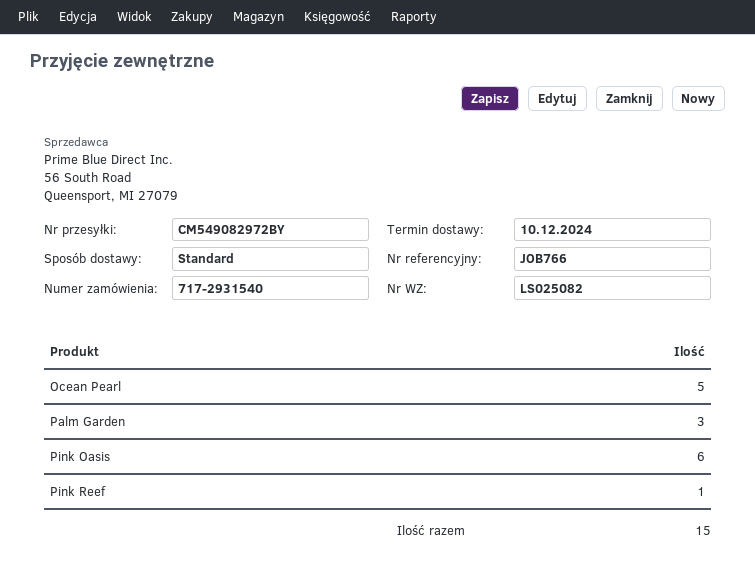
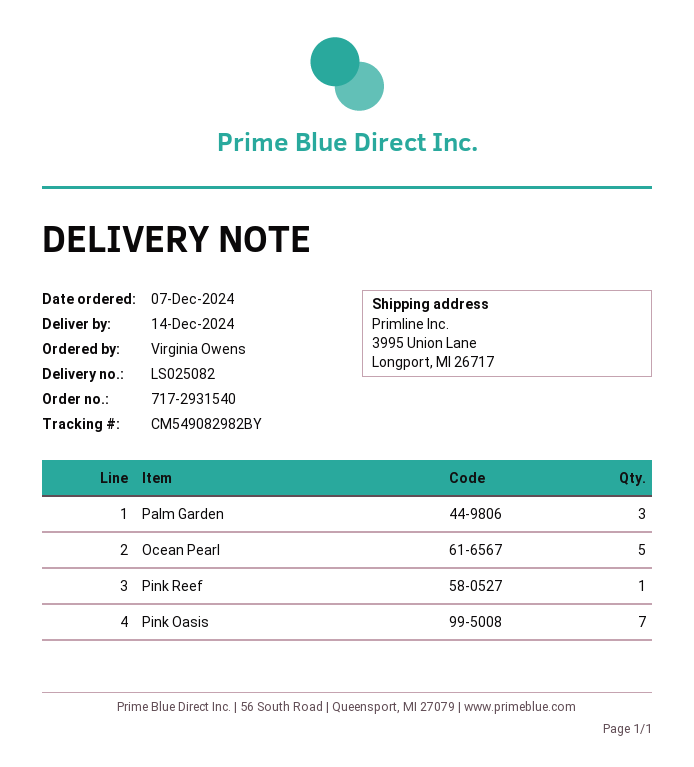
delivery date: 2024-12-10 -> 2024-12-14
tracking number: CM549082972BY -> CM549082982BY
Pink Oasis: 6 -> 7

